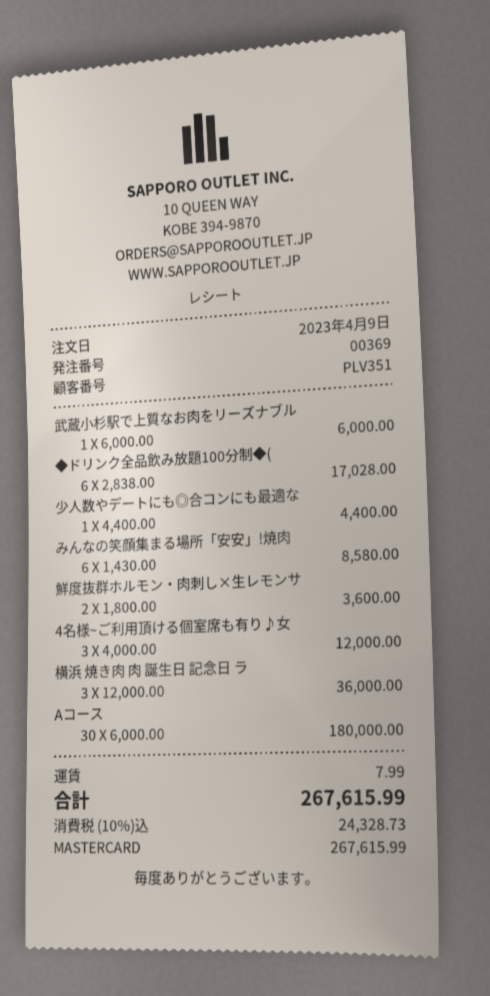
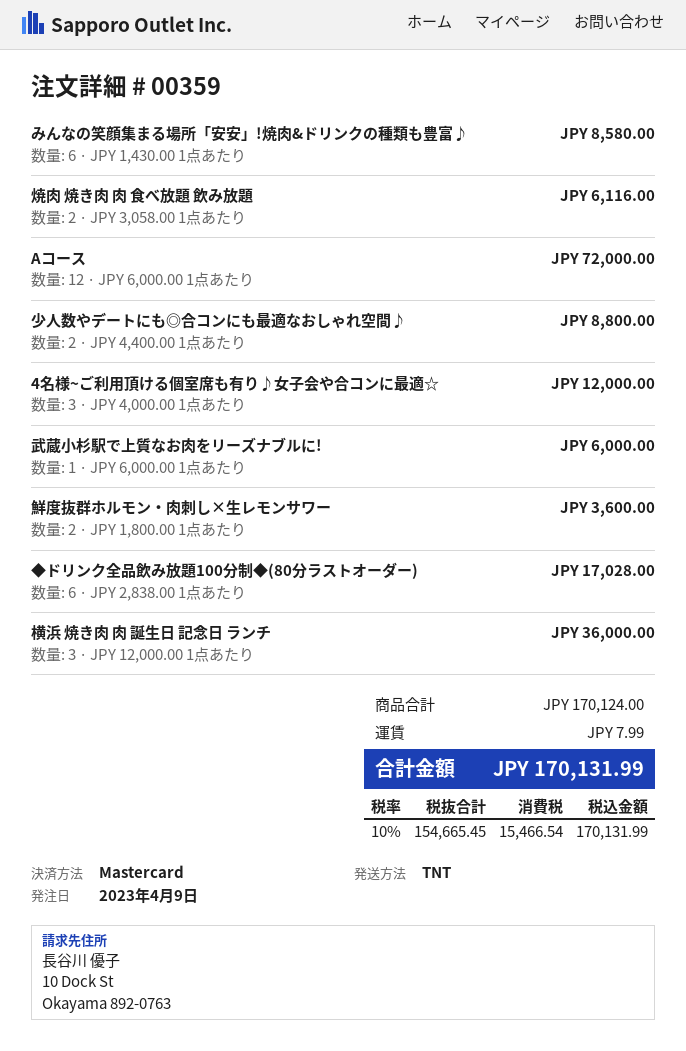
order number: 00369 -> 00359
少人数やデートにも◎合コンにも最適な: 1 x 4400.00 = 4400.00 -> 2 x 4400.00 = 8800.00
Aコース: 30 x 6000.00 = 180000.00 -> 12 x 6000.00 = 72000.00
焼肉 焼き肉 肉 食べ放題 飲み放題: none -> 2 x 3058.00 = 6116.00
tax: 10% = 24328.73 -> 10% = 15466.54
total: 267615.99 -> 170131.99

